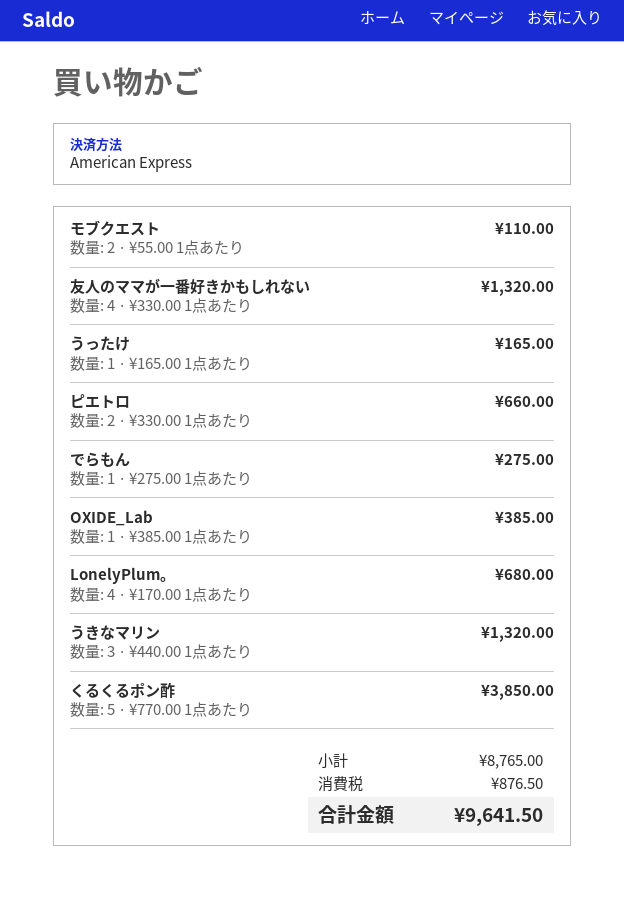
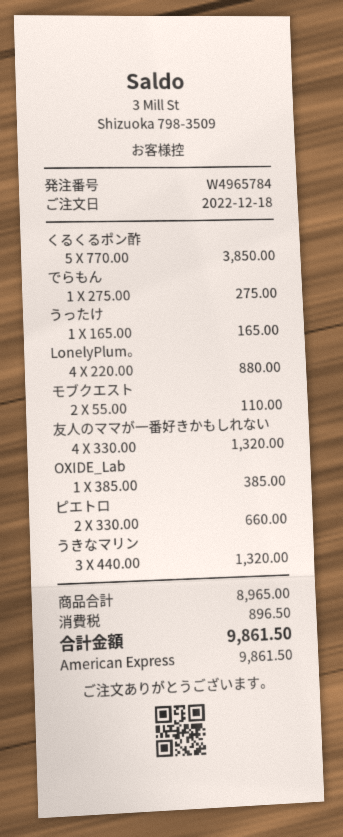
LonelyPlum。: 4 x 170.00 = 680.00 -> 4 x 220.00 = 880.00
subtotal: 8765.00 -> 8965.00
tax: 876.50 -> 896.50
total: 9641.50 -> 9861.50

